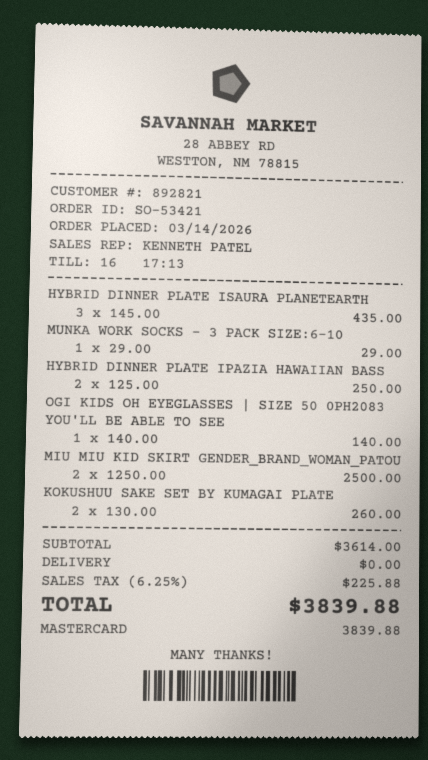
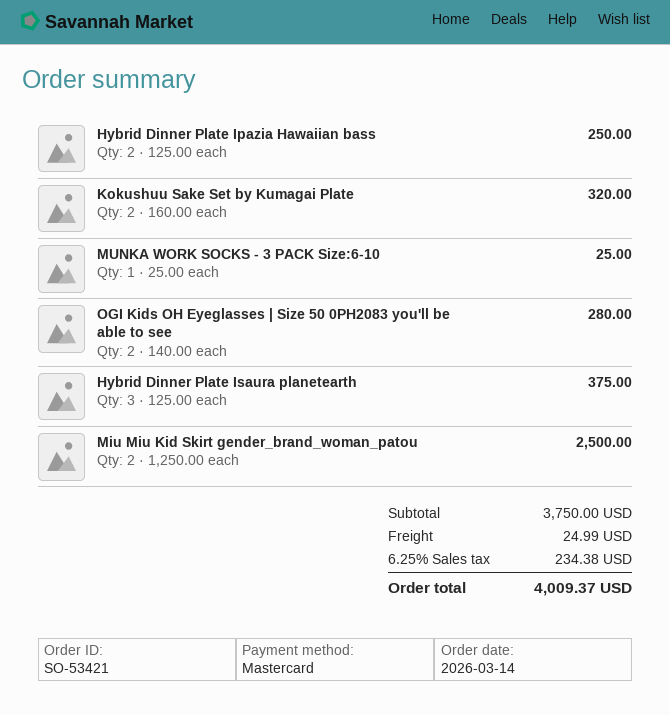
HYBRID DINNER PLATE ISAURA PLANETEARTH: 3 x 145.00 = 435.00 -> 3 x 125.00 = 375.00
MUNKA WORK SOCKS - 3 PACK SIZE:6-10: 1 x 29.00 = 29.00 -> 1 x 25.00 = 25.00
OGI KIDS OH EYEGLASSES | SIZE 50 0PH2083 YOU'LL BE ABLE TO SEE: 1 x 140.00 = 140.00 -> 2 x 140.00 = 280.00
KOKUSHUU SAKE SET BY KUMAGAI PLATE: 2 x 130.00 = 260.00 -> 2 x 160.00 = 320.00
subtotal: 3614.00 -> 3750.00
shipping: 0.00 -> 24.99
tax: 6.25% = 225.88 -> 6.25% = 234.38
total: 3839.88 -> 4009.37

